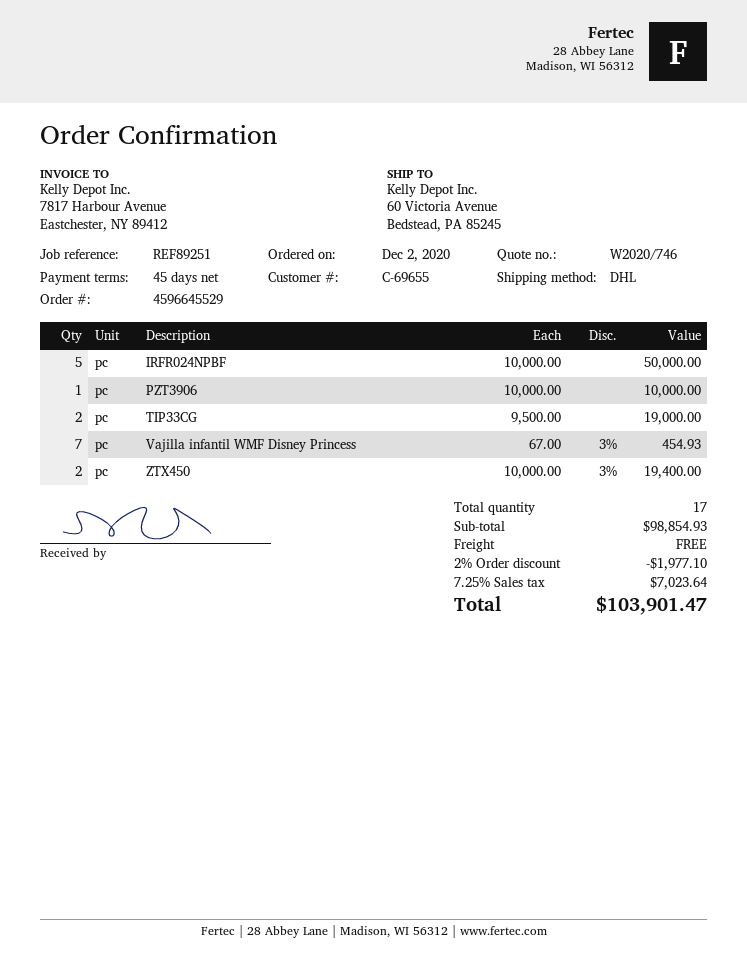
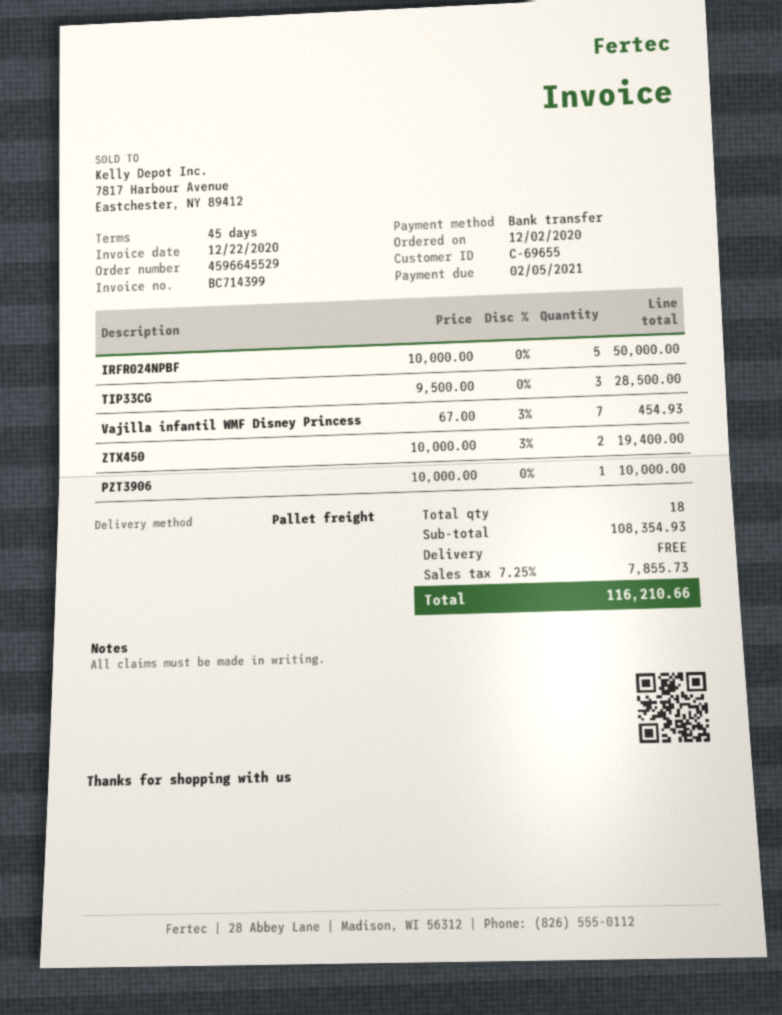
shipping method: DHL -> pallet freight
TIP33CG: 2 x 9500.00 = 19000.00 -> 3 x 9500.00 = 28500.00
total quantity: 17 -> 18
subtotal: 98854.93 -> 108354.93
discount: 2% = 1977.10 -> none
tax: 7.25% = 7023.64 -> 7.25% = 7855.73
total: 103901.47 -> 116210.66

